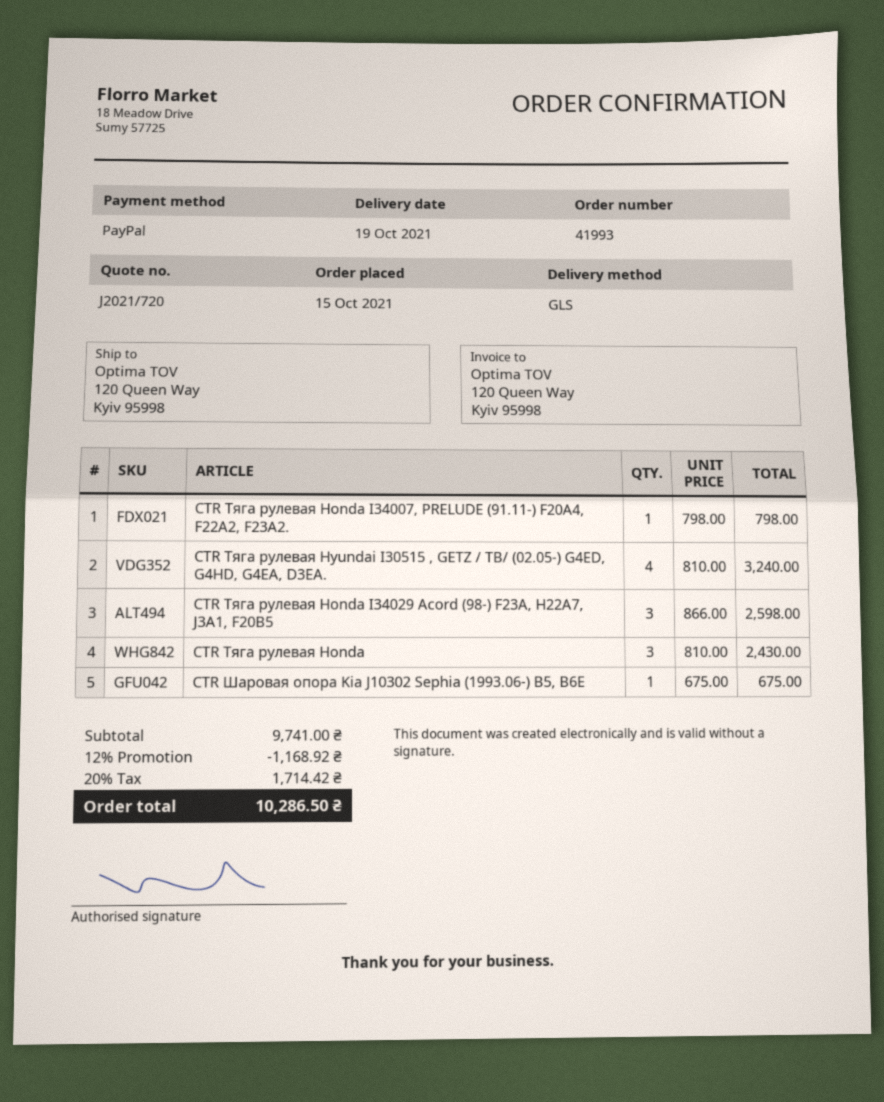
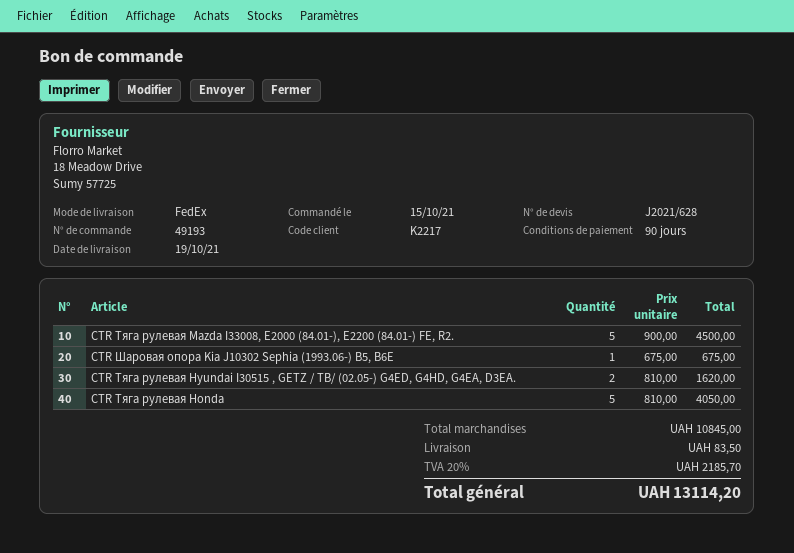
quote number: J2021/720 -> J2021/628
order number: 41993 -> 49193
shipping method: GLS -> FedEx
CTR Тяга рулевая Honda I34007, PRELUDE (91.11-) F20A4, F22A2, F23A2.: 1 x 798.00 = 798.00 -> none
CTR Тяга рулевая Hyundai I30515 , GETZ / TB/ (02.05-) G4ED, G4HD, G4EA, D3EA.: 4 x 810.00 = 3240.00 -> 2 x 810.00 = 1620.00
CTR Тяга рулевая Honda I34029 Acord (98-) F23A, H22A7, J3A1, F20B5: 3 x 866.00 = 2598.00 -> none
CTR Тяга рулевая Honda: 3 x 810.00 = 2430.00 -> 5 x 810.00 = 4050.00
CTR Тяга рулевая Mazda I33008, E2000 (84.01-), E2200 (84.01-) FE, R2.: none -> 5 x 900.00 = 4500.00
subtotal: 9741.00 -> 10845.00
discount: 12% = 1168.92 -> none
shipping: none -> 83.50
tax: 20% = 1714.42 -> 20% = 2185.70
total: 10286.50 -> 13114.20

